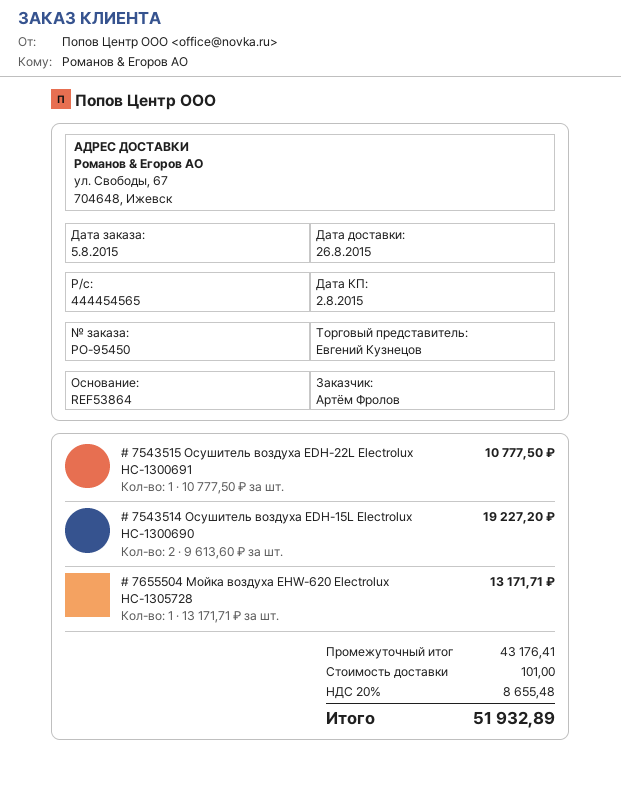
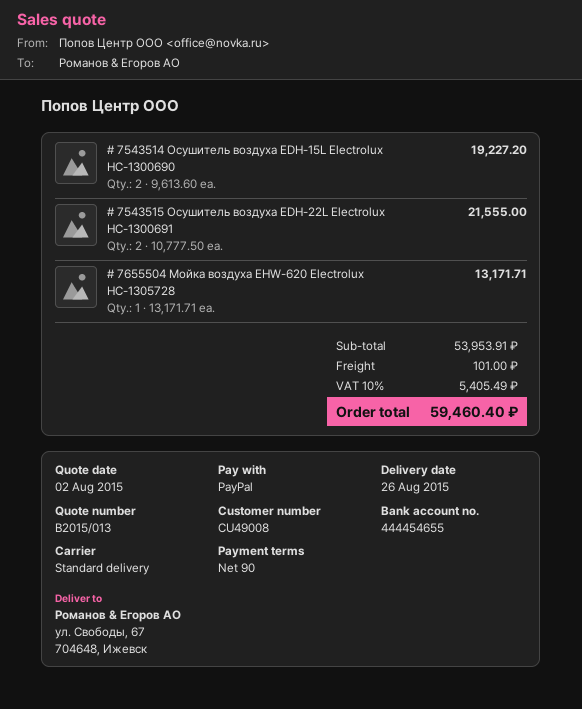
bank account: 444454565 -> 444454655
# 7543515 Осушитель воздуха EDH-22L Electrolux НС-1300691: 1 x 10777.50 = 10777.50 -> 2 x 10777.50 = 21555.00
subtotal: 43176.41 -> 53953.91
tax: 20% = 8655.48 -> 10% = 5405.49
total: 51932.89 -> 59460.40

